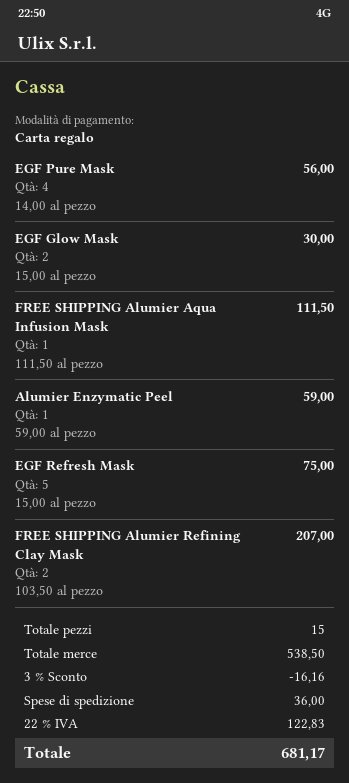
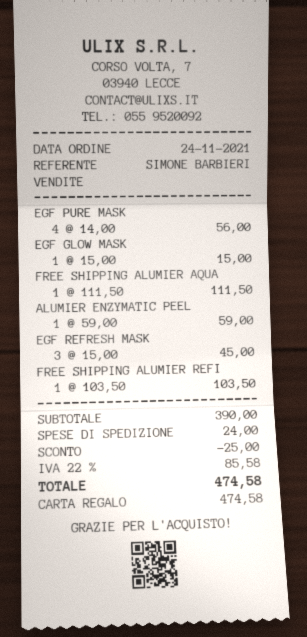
EGF Glow Mask: 2 x 15.00 = 30.00 -> 1 x 15.00 = 15.00
EGF Refresh Mask: 5 x 15.00 = 75.00 -> 3 x 15.00 = 45.00
FREE SHIPPING Alumier Refining Clay Mask: 2 x 103.50 = 207.00 -> 1 x 103.50 = 103.50
subtotal: 538.50 -> 390.00
discount: 16.16 -> 25.00
shipping: 36.00 -> 24.00
tax: 22% = 122.83 -> 22% = 85.58
total: 681.17 -> 474.58

